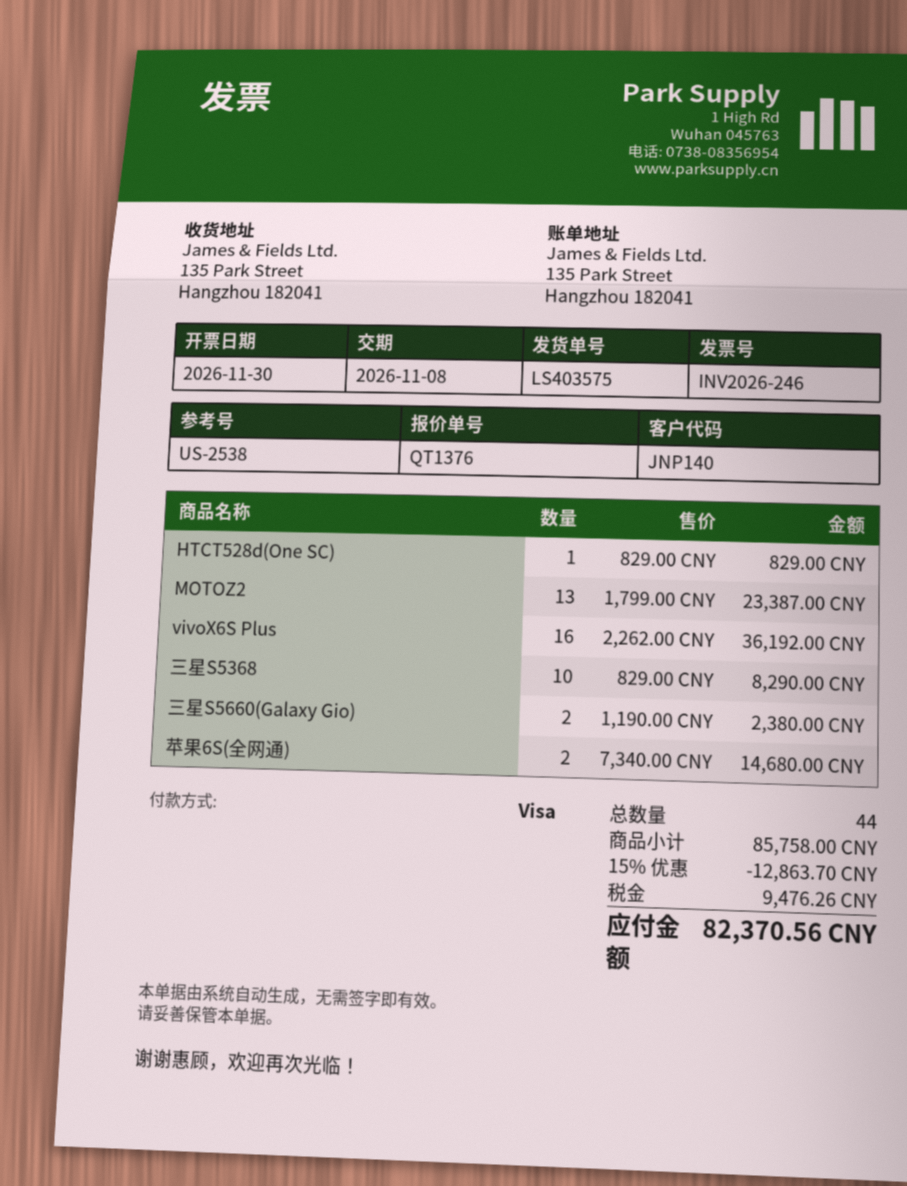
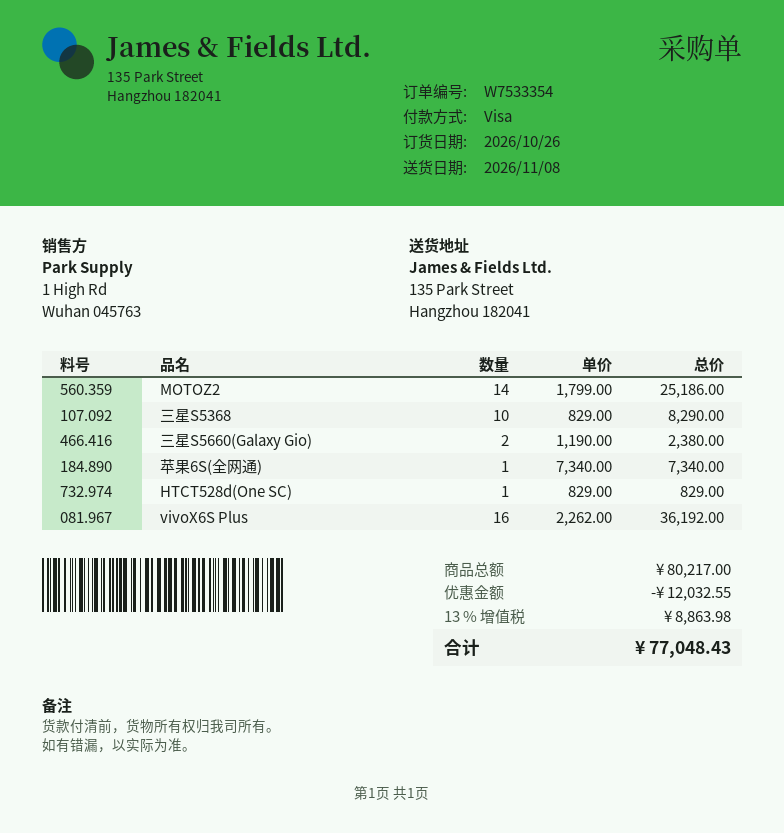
MOTOZ2: 13 x 1799.00 = 23387.00 -> 14 x 1799.00 = 25186.00
苹果6S(全网通): 2 x 7340.00 = 14680.00 -> 1 x 7340.00 = 7340.00
subtotal: 85758.00 -> 80217.00
discount: 12863.70 -> 12032.55
tax: 9476.26 -> 8863.98
total: 82370.56 -> 77048.43

